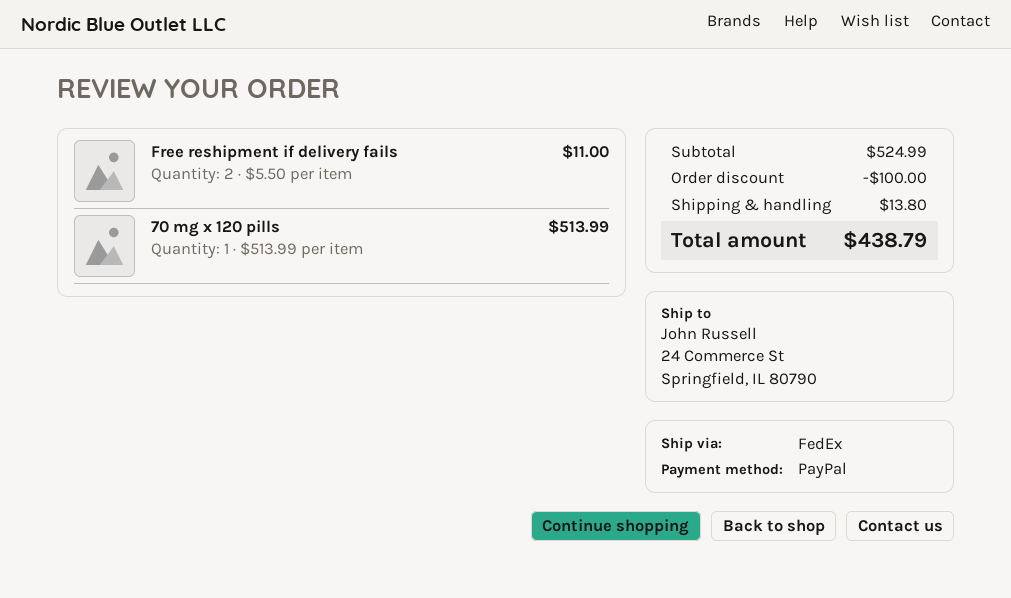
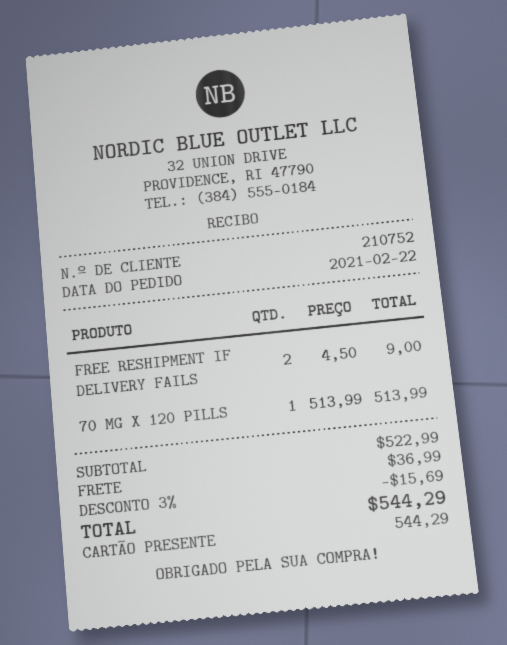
payment method: PayPal -> gift card
Free reshipment if delivery fails: 2 x 5.50 = 11.00 -> 2 x 4.50 = 9.00
subtotal: 524.99 -> 522.99
discount: 100.00 -> 15.69
shipping: 13.80 -> 36.99
total: 438.79 -> 544.29

